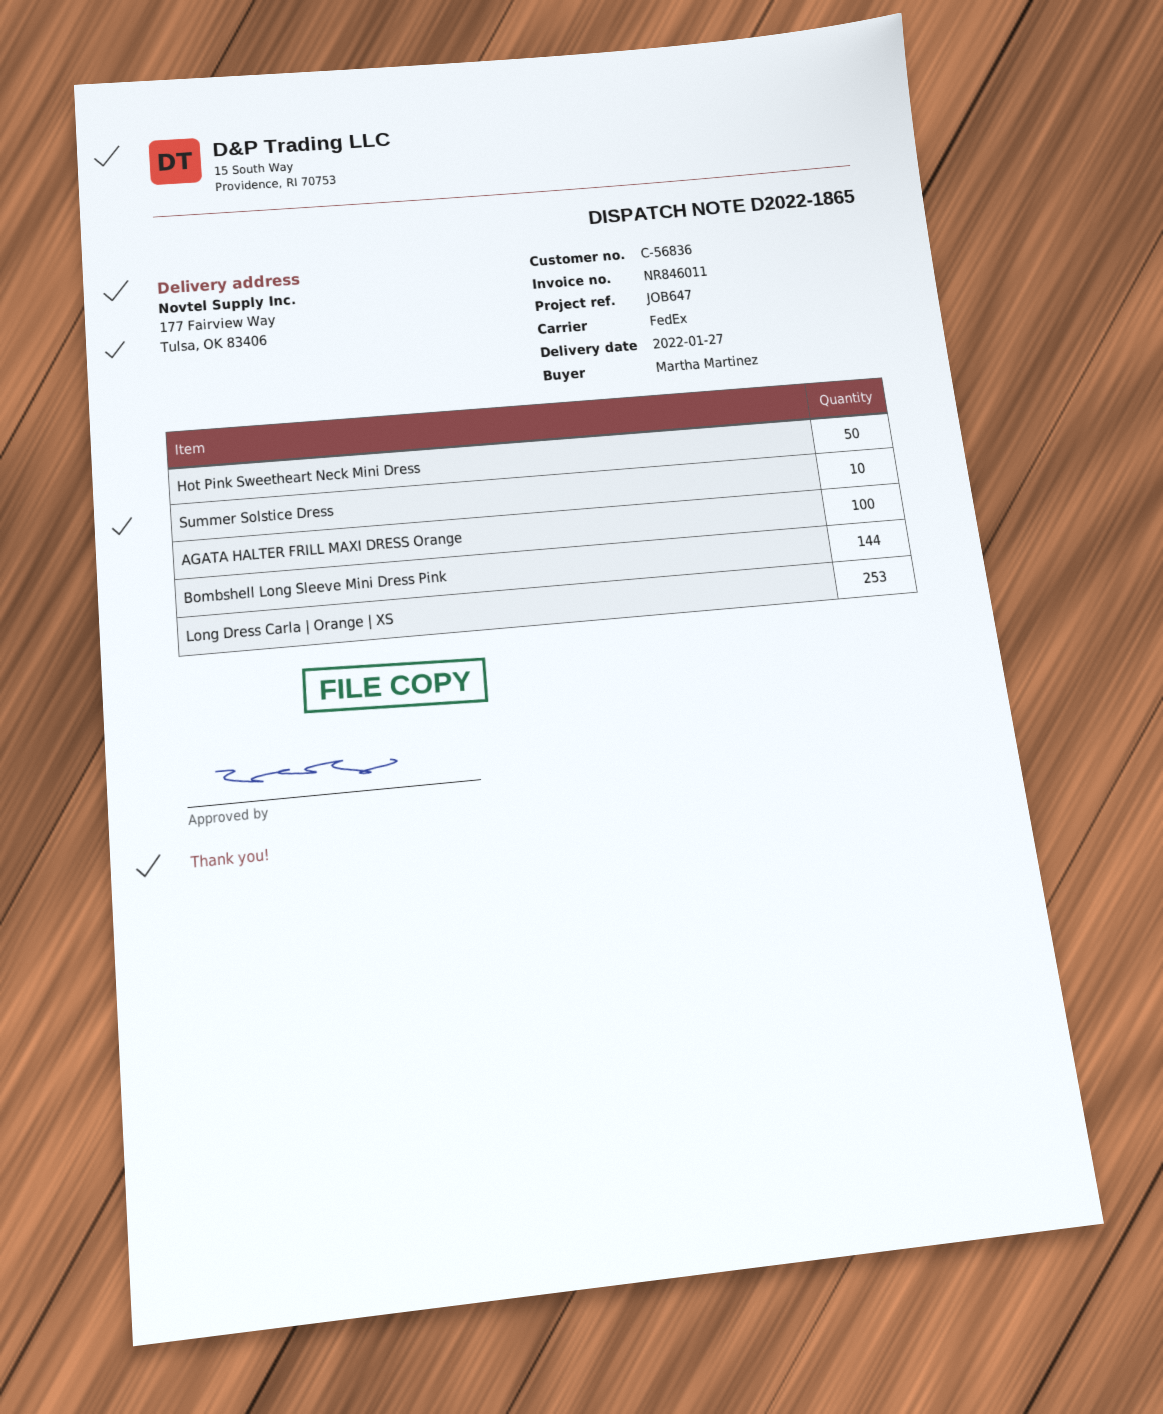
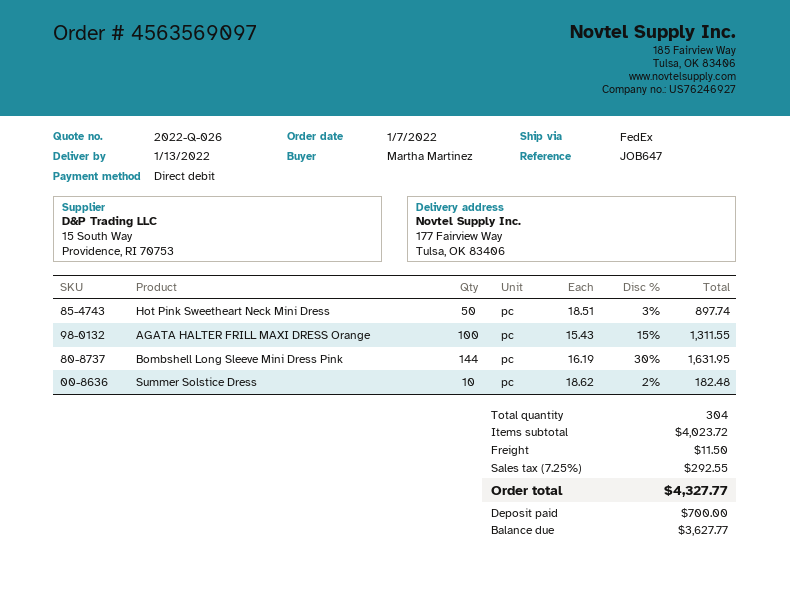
delivery date: 2022-01-27 -> 2022-01-13
Long Dress Carla | Orange | XS: 253 -> none

